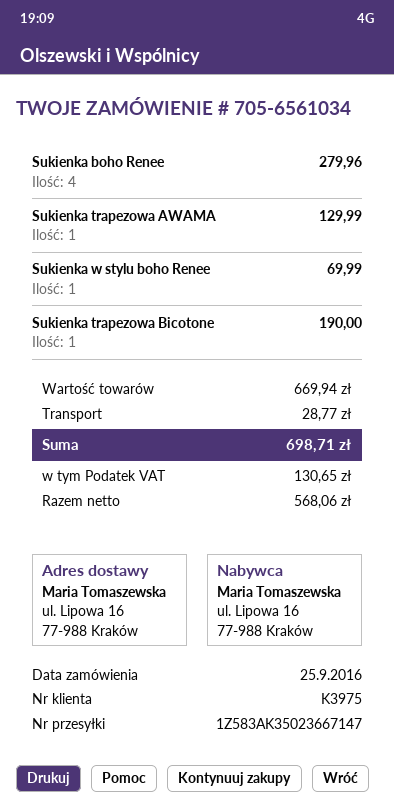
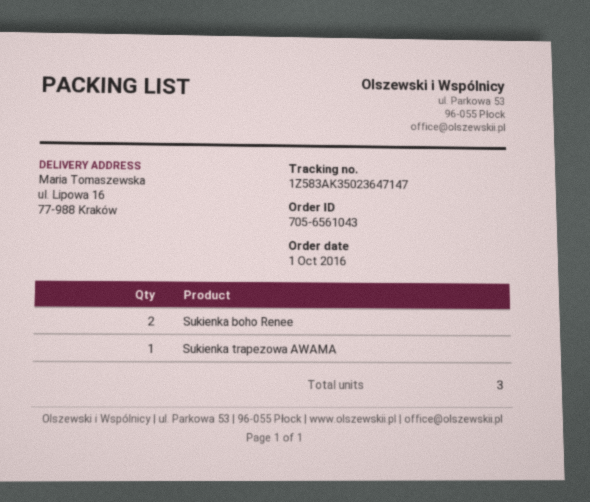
order number: 705-6561034 -> 705-6561043
order date: 2016-09-25 -> 2016-10-01
tracking number: 1Z583AK35023667147 -> 1Z583AK35023647147
Sukienka boho Renee: 4 -> 2
Sukienka w stylu boho Renee: 1 -> none
Sukienka trapezowa Bicotone: 1 -> none

